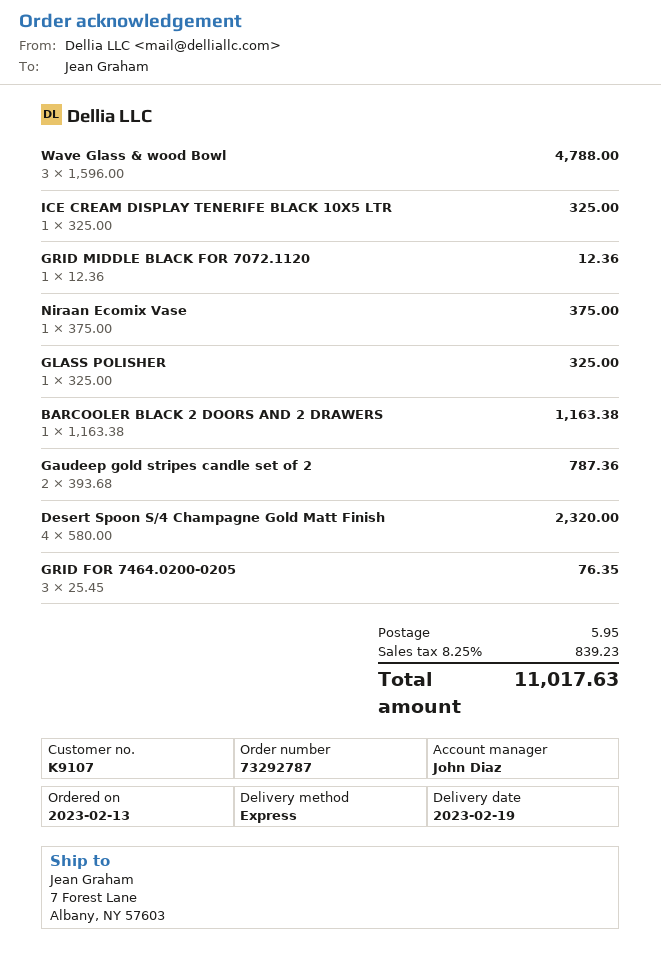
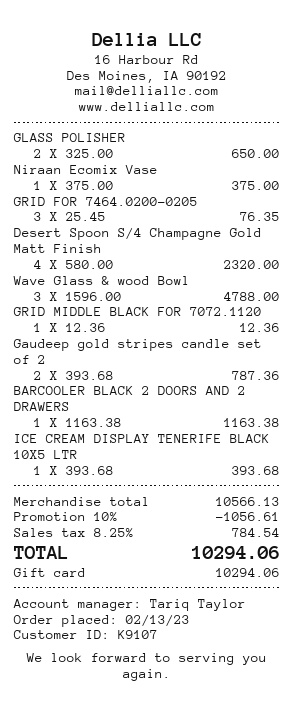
sales rep: John Diaz -> Tariq Taylor
ICE CREAM DISPLAY TENERIFE BLACK 10X5 LTR: 1 x 325.00 = 325.00 -> 1 x 393.68 = 393.68
GLASS POLISHER: 1 x 325.00 = 325.00 -> 2 x 325.00 = 650.00
discount: none -> 10% = 1056.61
shipping: 5.95 -> none
tax: 8.25% = 839.23 -> 8.25% = 784.54
total: 11017.63 -> 10294.06

